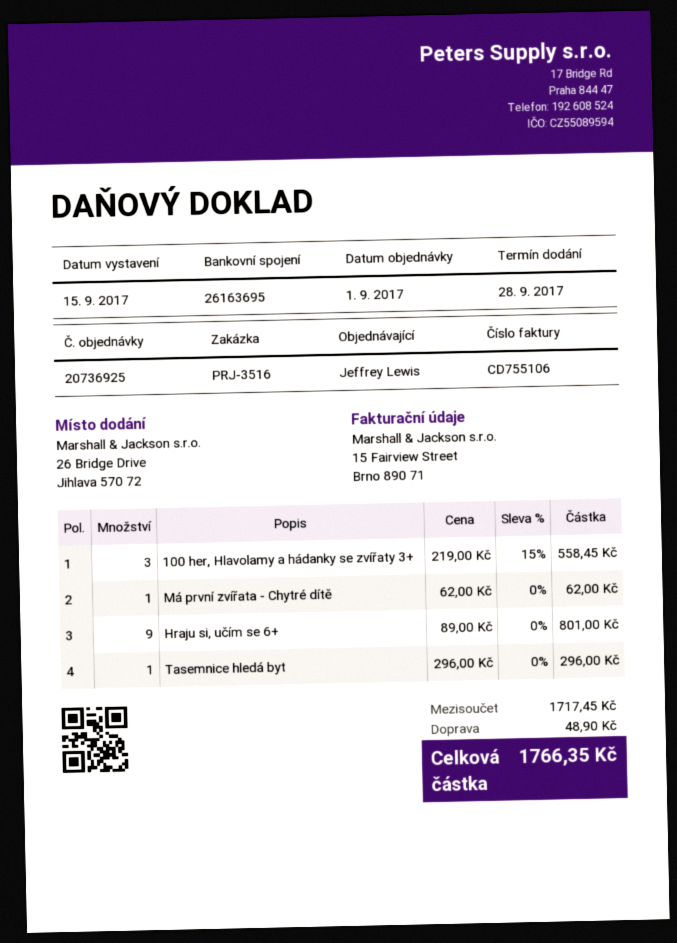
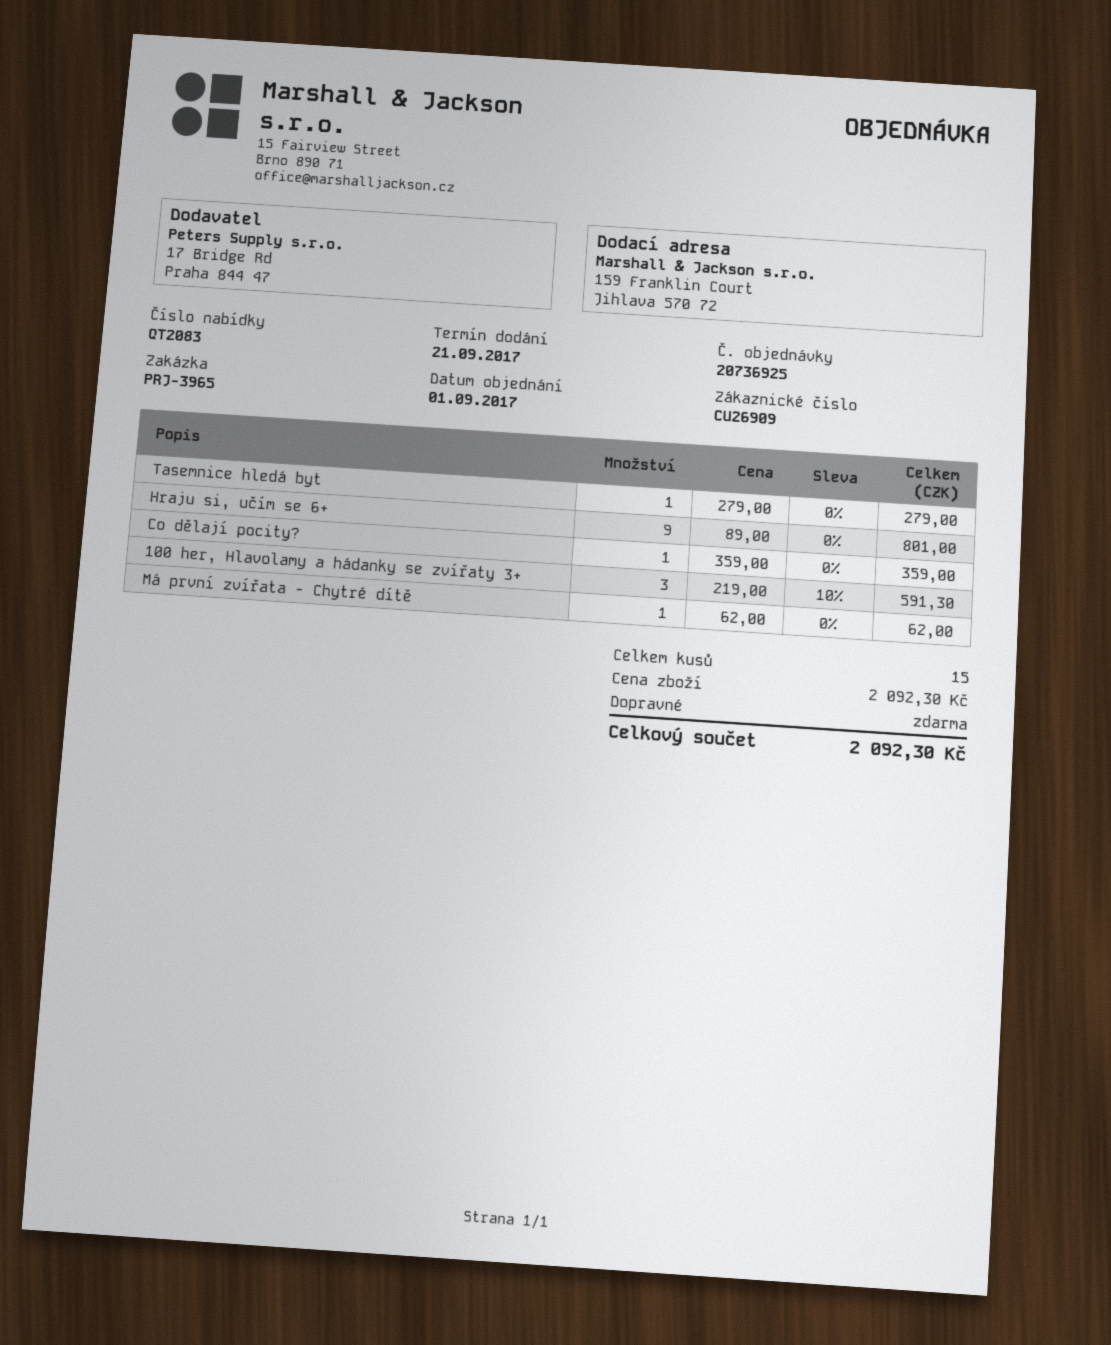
delivery date: 2017-09-28 -> 2017-09-21
reference: PRJ-3516 -> PRJ-3965
ship to: 26 Bridge Drive, Jihlava 570 72 -> 159 Franklin Court, Jihlava 570 72
100 her, Hlavolamy a hádanky se zvířaty 3+: 3 x 219.00 - 15% = 558.45 -> 3 x 219.00 - 10% = 591.30
Tasemnice hledá byt: 1 x 296.00 = 296.00 -> 1 x 279.00 = 279.00
Co dělají pocity?: none -> 1 x 359.00 = 359.00
subtotal: 1717.45 -> 2092.30
shipping: 48.90 -> 0.00
total: 1766.35 -> 2092.30

